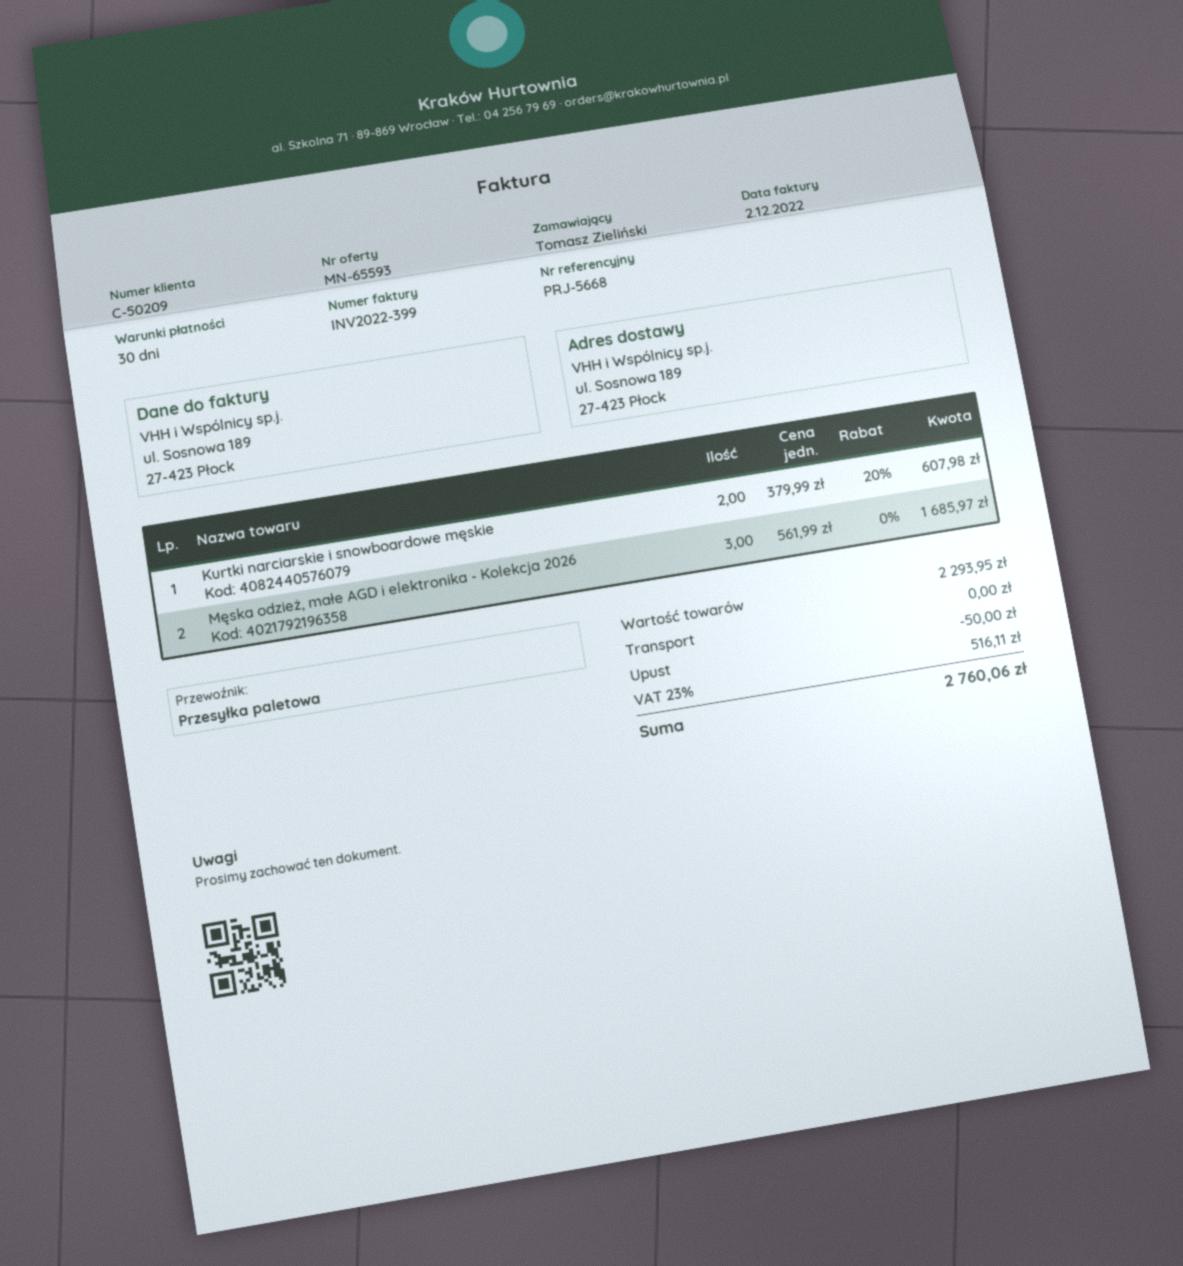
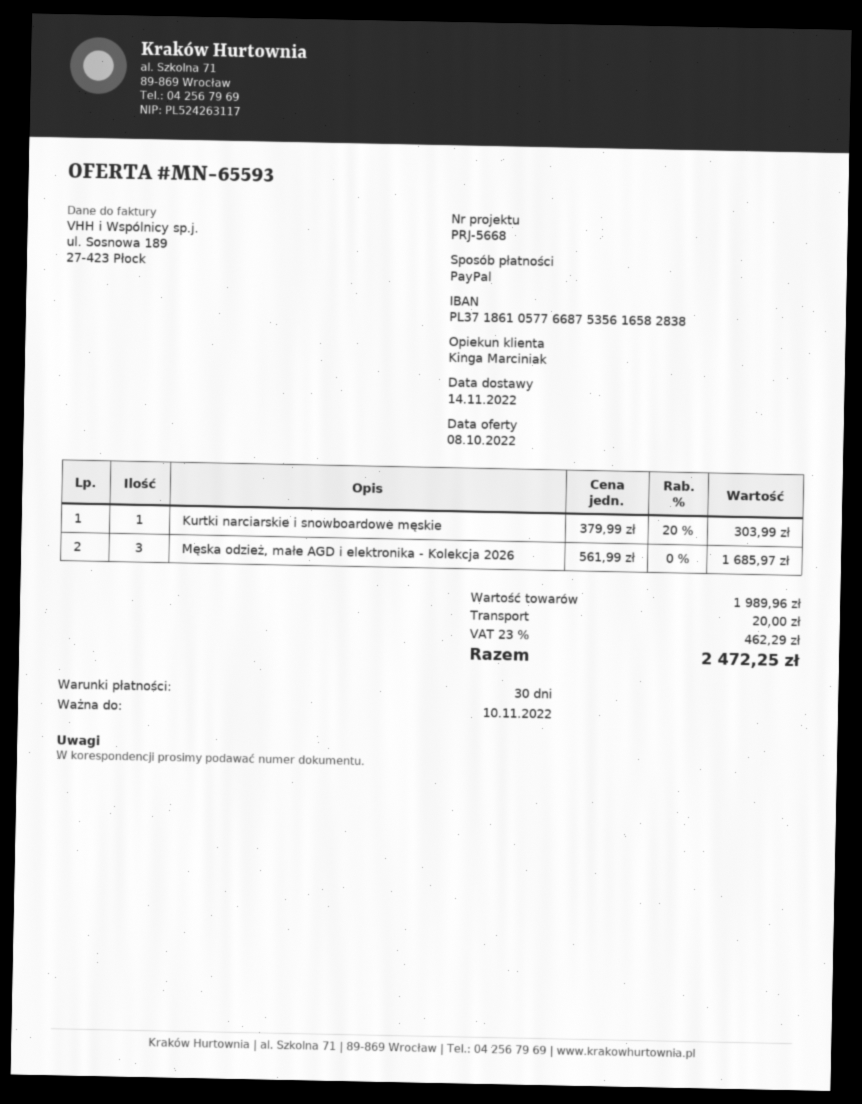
Kurtki narciarskie i snowboardowe męskie: 2 x 379.99 - 20% = 607.98 -> 1 x 379.99 - 20% = 303.99
subtotal: 2293.95 -> 1989.96
discount: 50.00 -> none
shipping: 0.00 -> 20.00
tax: 23% = 516.11 -> 23% = 462.29
total: 2760.06 -> 2472.25

